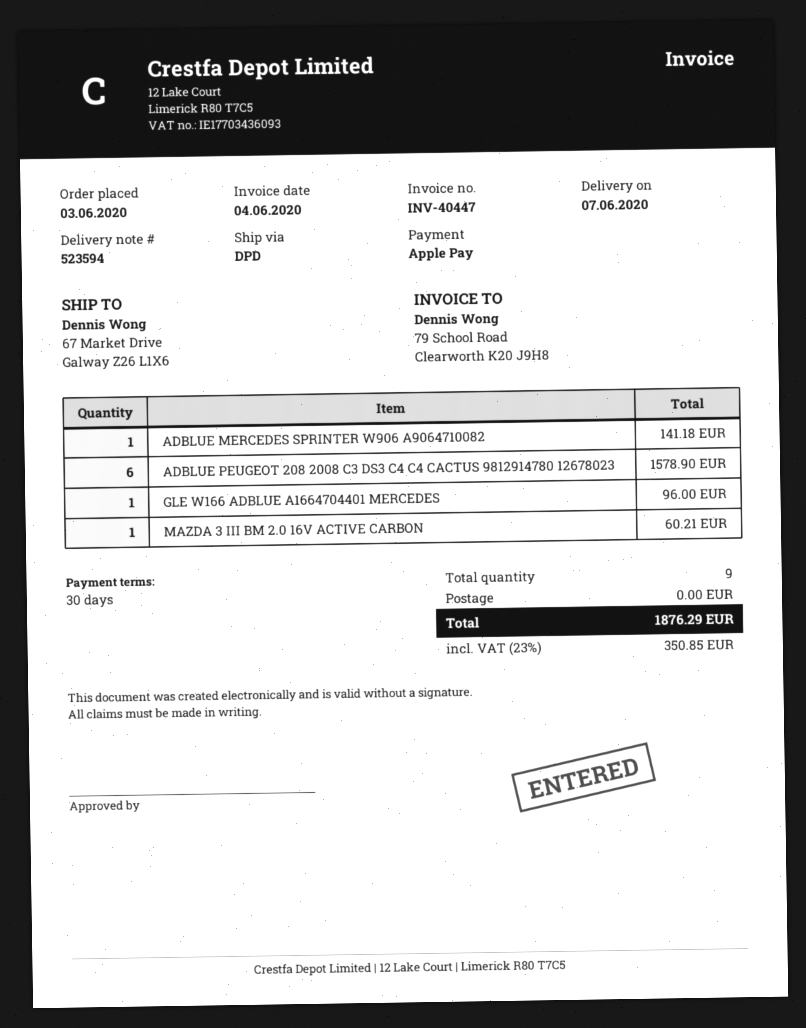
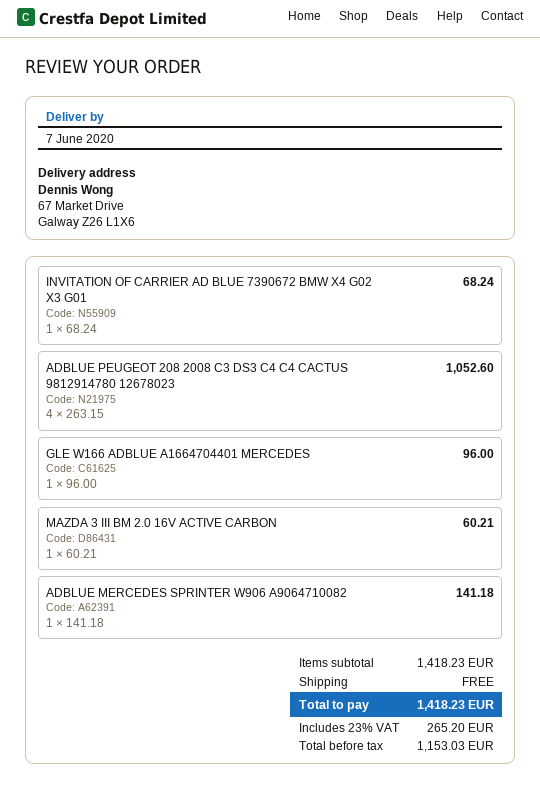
ADBLUE PEUGEOT 208 2008 C3 DS3 C4 C4 CACTUS 9812914780 12678023: 6 for 1578.90 -> 4 for 1052.60
INVITATION OF CARRIER AD BLUE 7390672 BMW X4 G02 X3 G01: none -> 1 for 68.24
tax: 23% = 350.85 -> 23% = 265.20
total: 1876.29 -> 1418.23

